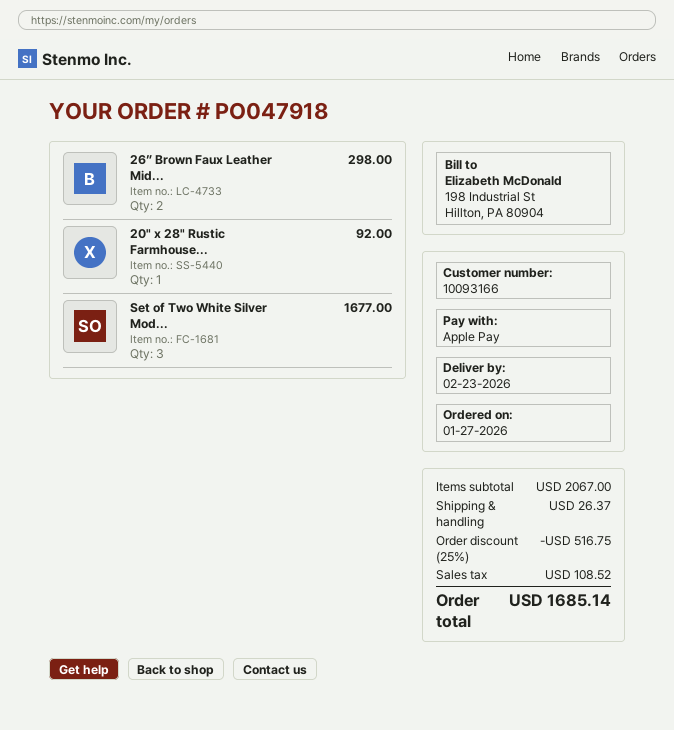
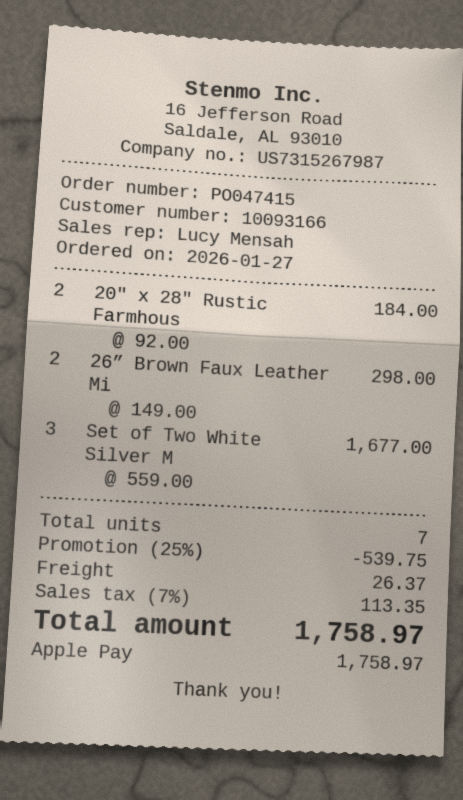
order number: PO047918 -> PO047415
20" x 28" Rustic Farmhouse...: 1 for 92.00 -> 2 for 184.00
discount: 25% = 516.75 -> 25% = 539.75
tax: 108.52 -> 113.35
total: 1685.14 -> 1758.97

